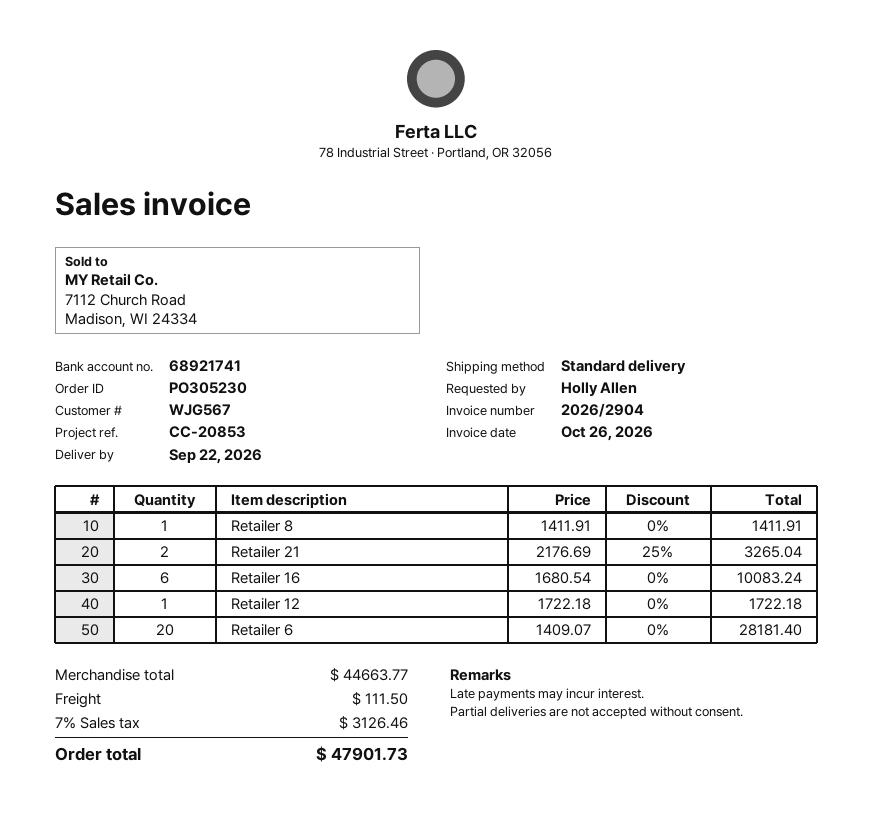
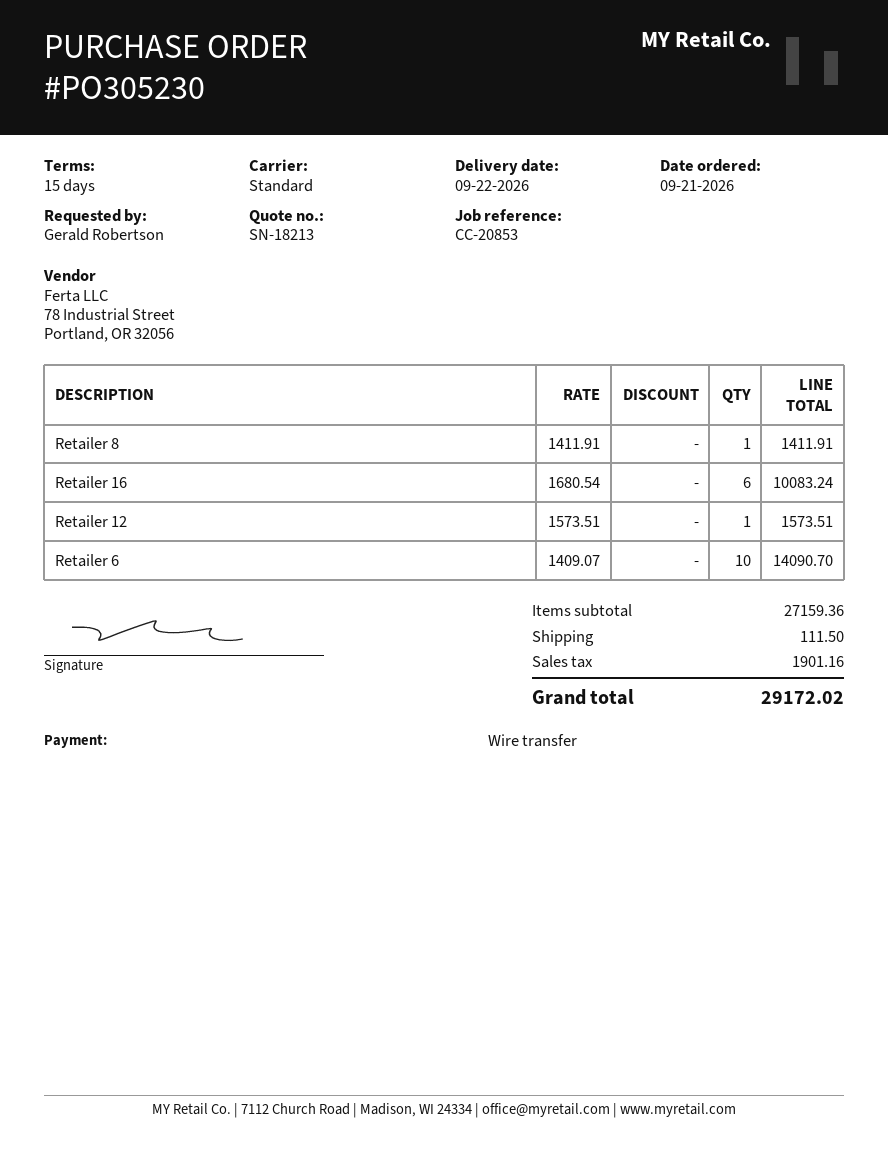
ordered by: Holly Allen -> Gerald Robertson
Retailer 21: 2 x 2176.69 - 25% = 3265.04 -> none
Retailer 12: 1 x 1722.18 = 1722.18 -> 1 x 1573.51 = 1573.51
Retailer 6: 20 x 1409.07 = 28181.40 -> 10 x 1409.07 = 14090.70
subtotal: 44663.77 -> 27159.36
tax: 3126.46 -> 1901.16
total: 47901.73 -> 29172.02

